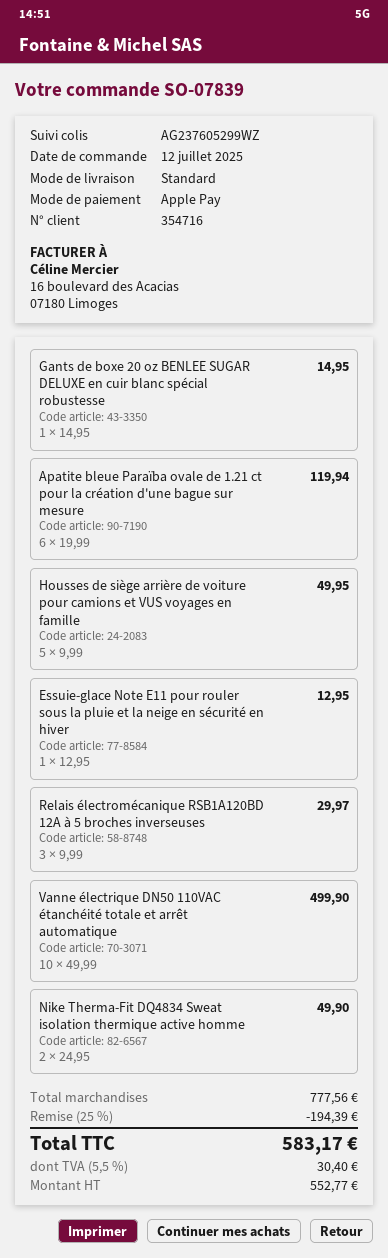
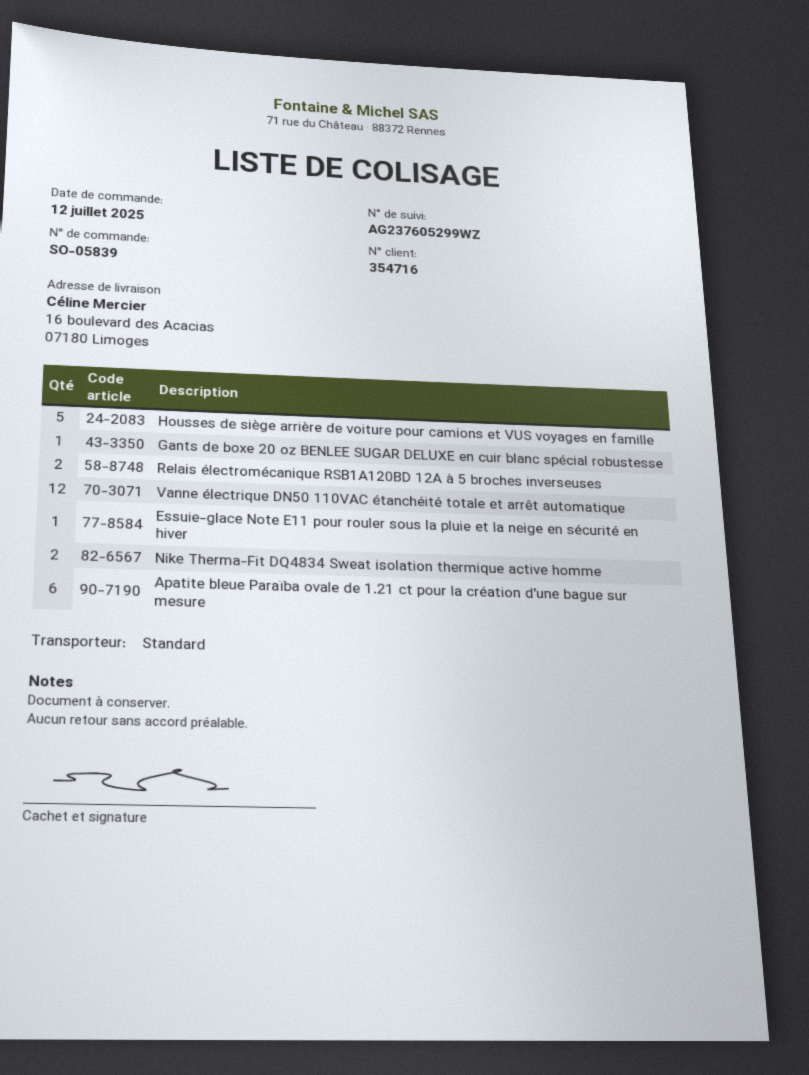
order number: SO-07839 -> SO-05839
Relais électromécanique RSB1A120BD 12A à 5 broches inverseuses: 3 -> 2
Vanne électrique DN50 110VAC étanchéité totale et arrêt automatique: 10 -> 12

